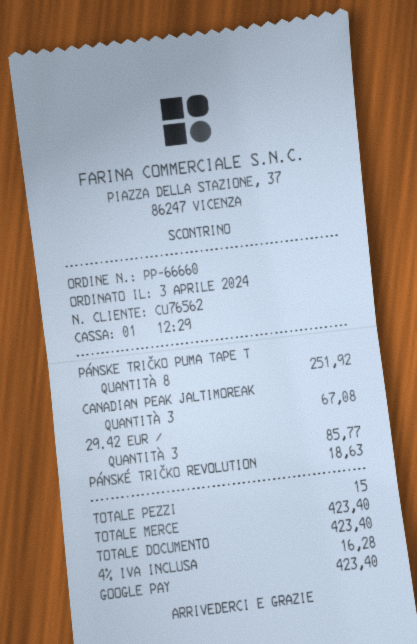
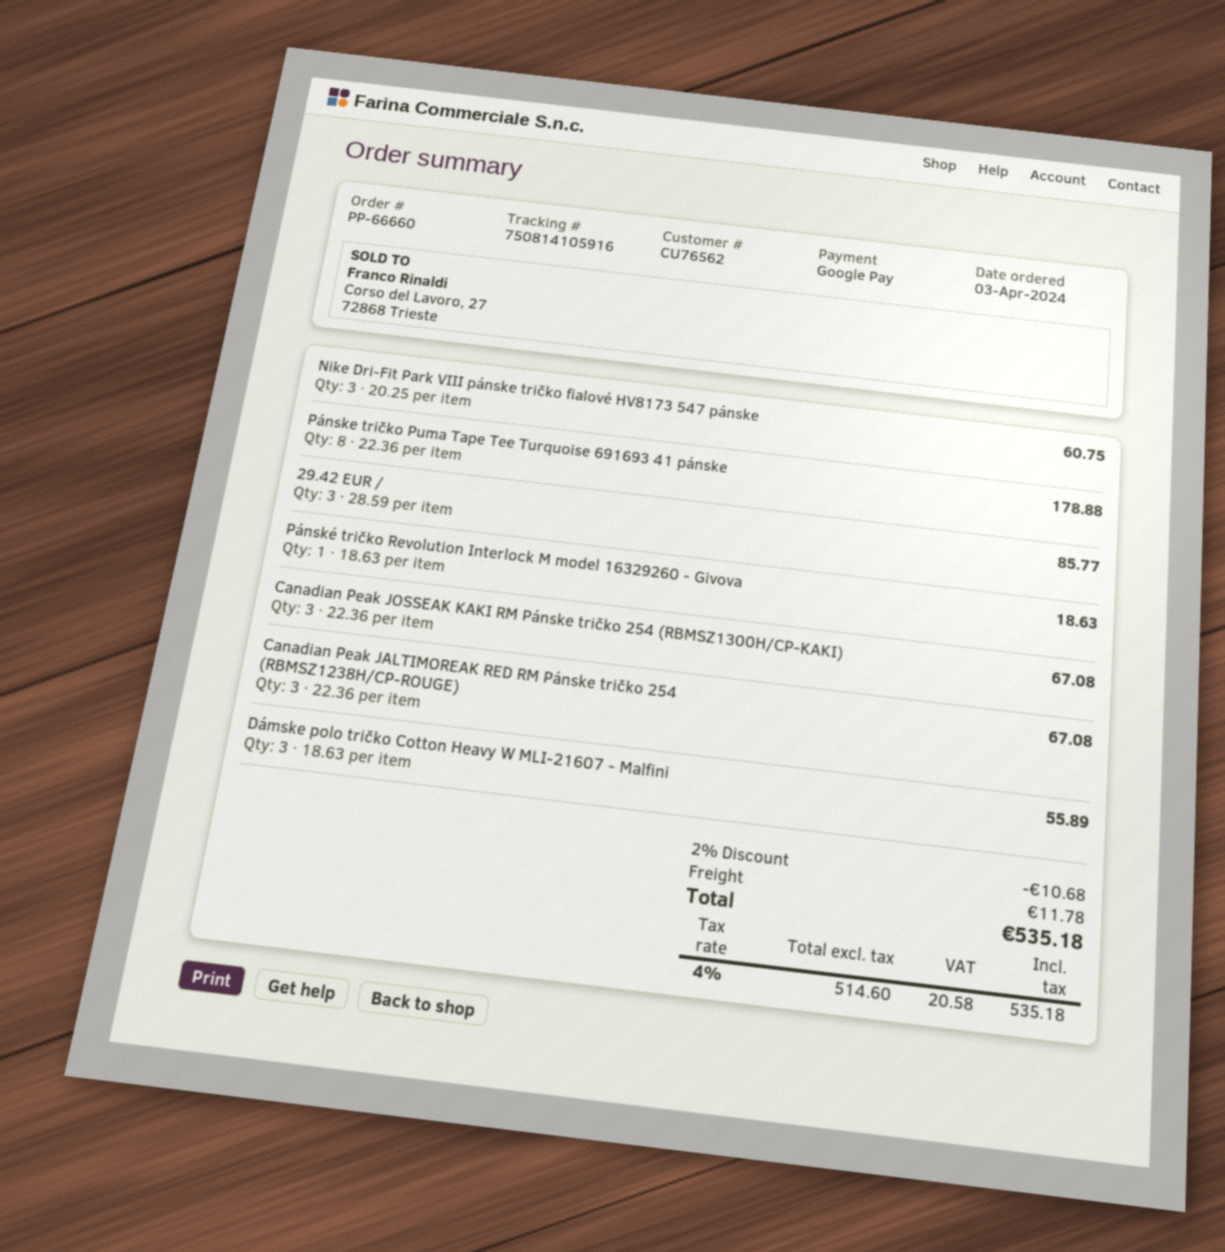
PÁNSKE TRIČKO PUMA TAPE T: 8 for 251.92 -> 8 for 178.88
Nike Dri-Fit Park VIII pánske tričko fialové HV8173 547 pánske: none -> 3 for 60.75
Canadian Peak JOSSEAK KAKI RM Pánske tričko 254 (RBMSZ1300H/CP-KAKI): none -> 3 for 67.08
Dámske polo tričko Cotton Heavy W MLI-21607 - Malfini: none -> 3 for 55.89
discount: none -> 2% = 10.68
shipping: none -> 11.78
tax: 4% = 16.28 -> 4% = 20.58
total: 423.40 -> 535.18

